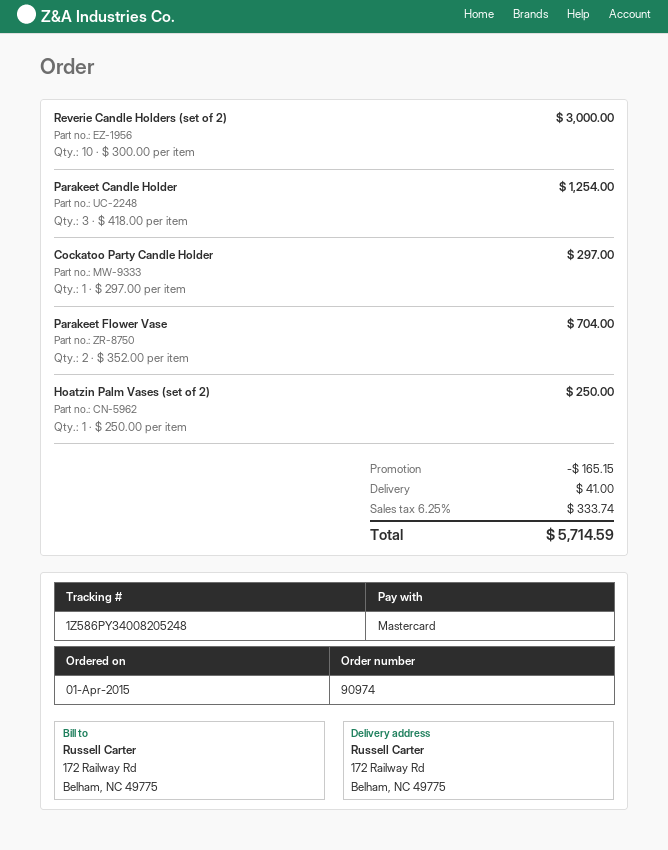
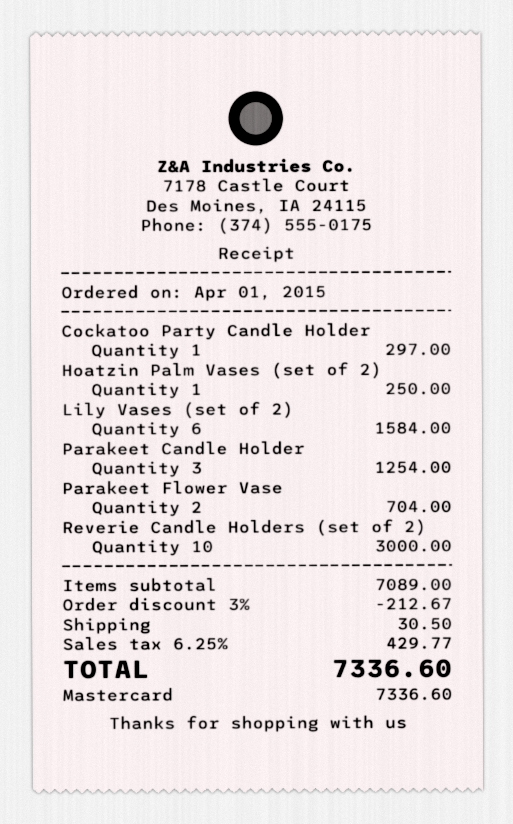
Lily Vases (set of 2): none -> 6 for 1584.00
discount: 165.15 -> 212.67
shipping: 41.00 -> 30.50
tax: 6.25% = 333.74 -> 6.25% = 429.77
total: 5714.59 -> 7336.60

